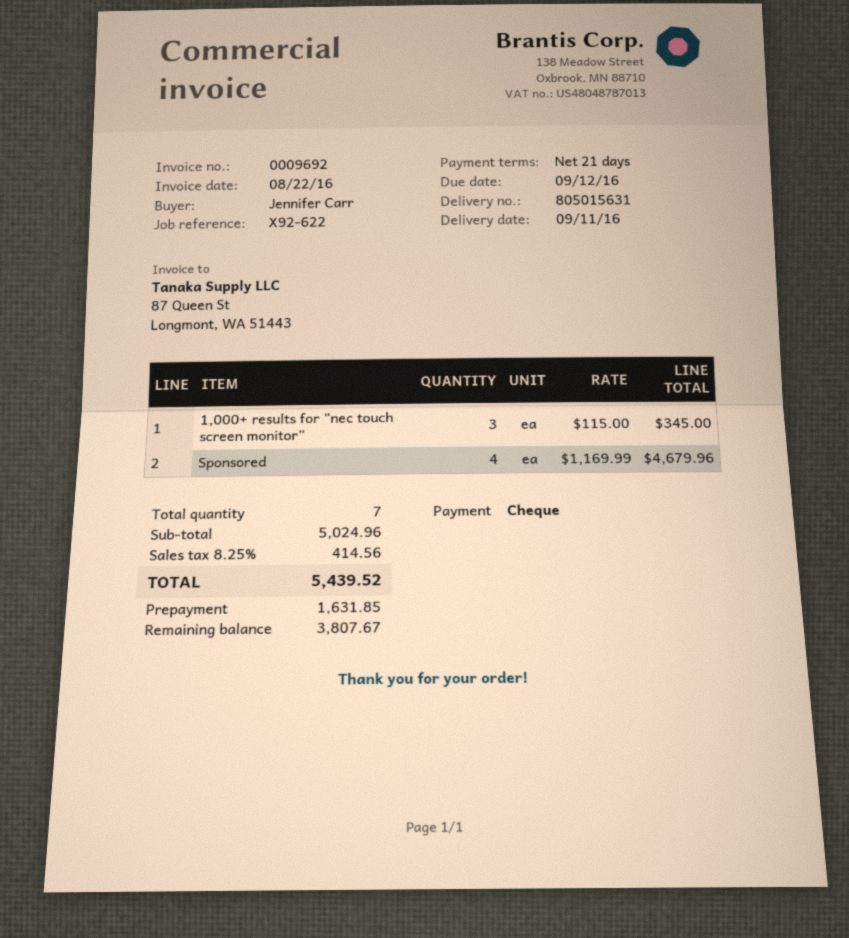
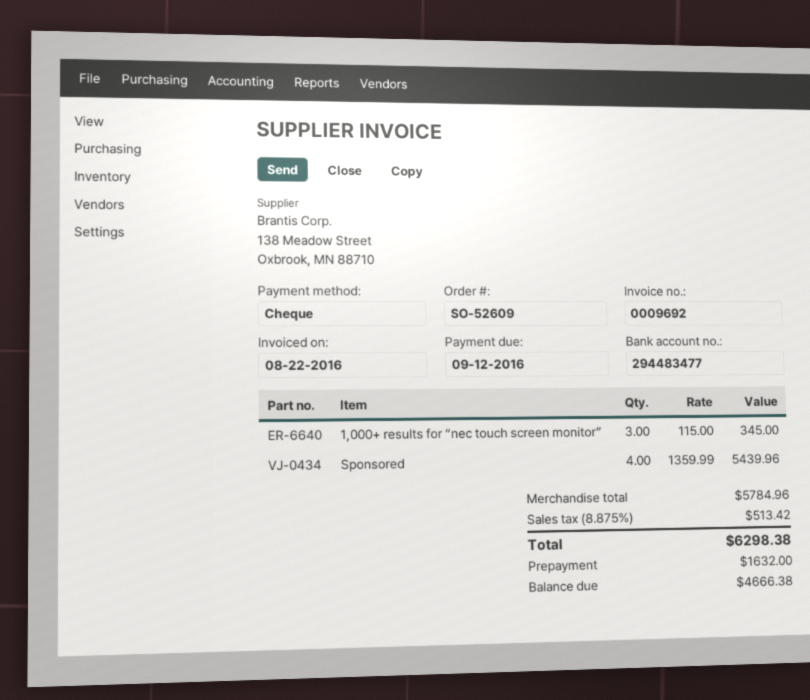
Sponsored: 4 x 1169.99 = 4679.96 -> 4 x 1359.99 = 5439.96
subtotal: 5024.96 -> 5784.96
tax: 8.25% = 414.56 -> 8.875% = 513.42
total: 5439.52 -> 6298.38
deposit: 1631.85 -> 1632.00
balance: 3807.67 -> 4666.38

